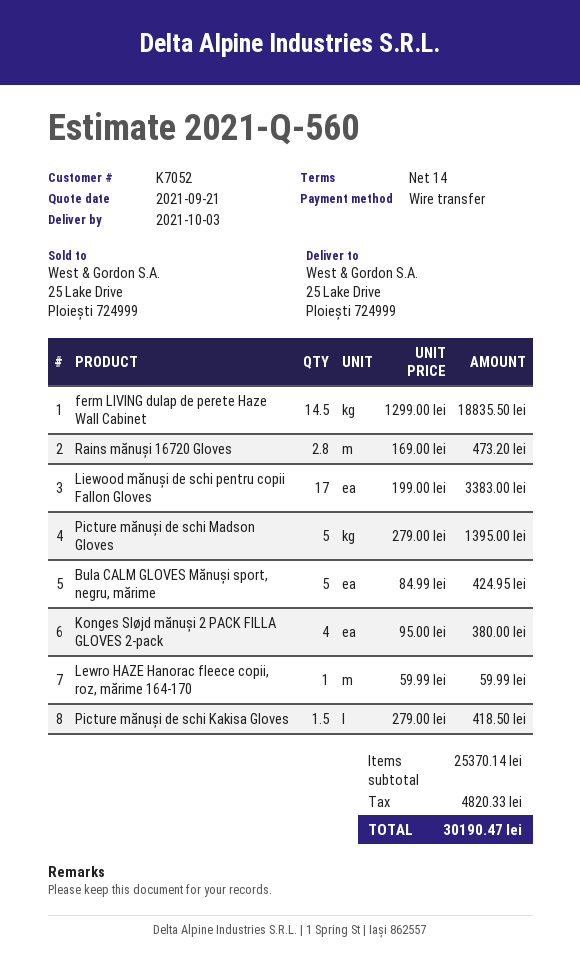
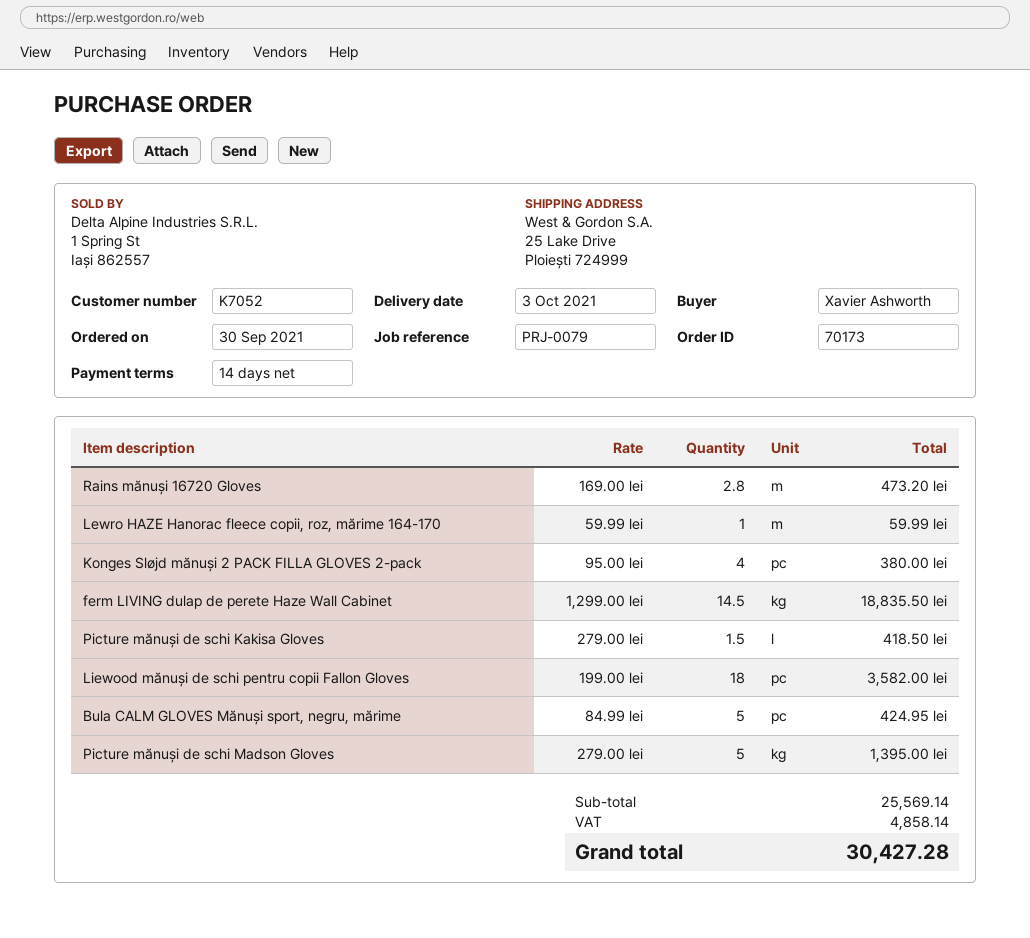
Liewood mănuși de schi pentru copii Fallon Gloves: 17 x 199.00 = 3383.00 -> 18 x 199.00 = 3582.00
subtotal: 25370.14 -> 25569.14
tax: 4820.33 -> 4858.14
total: 30190.47 -> 30427.28

